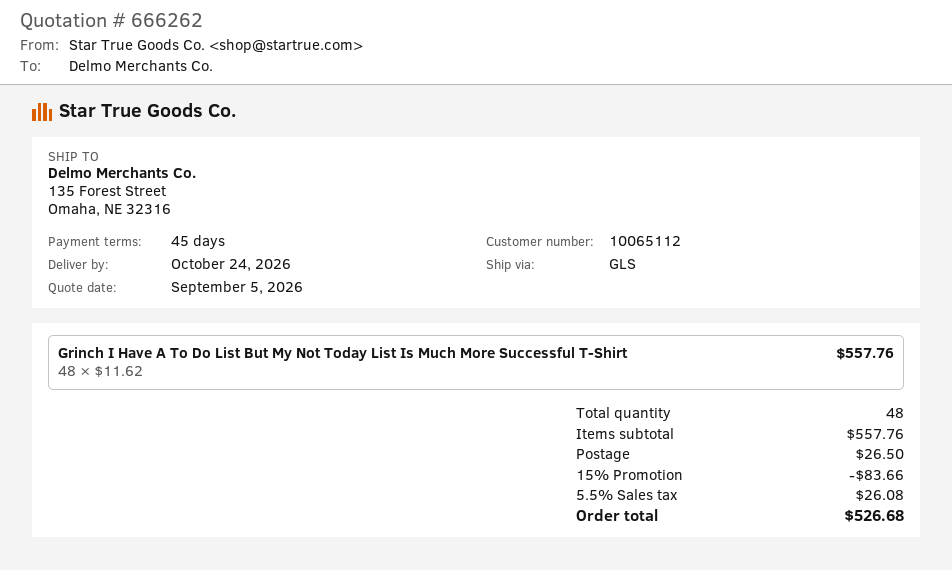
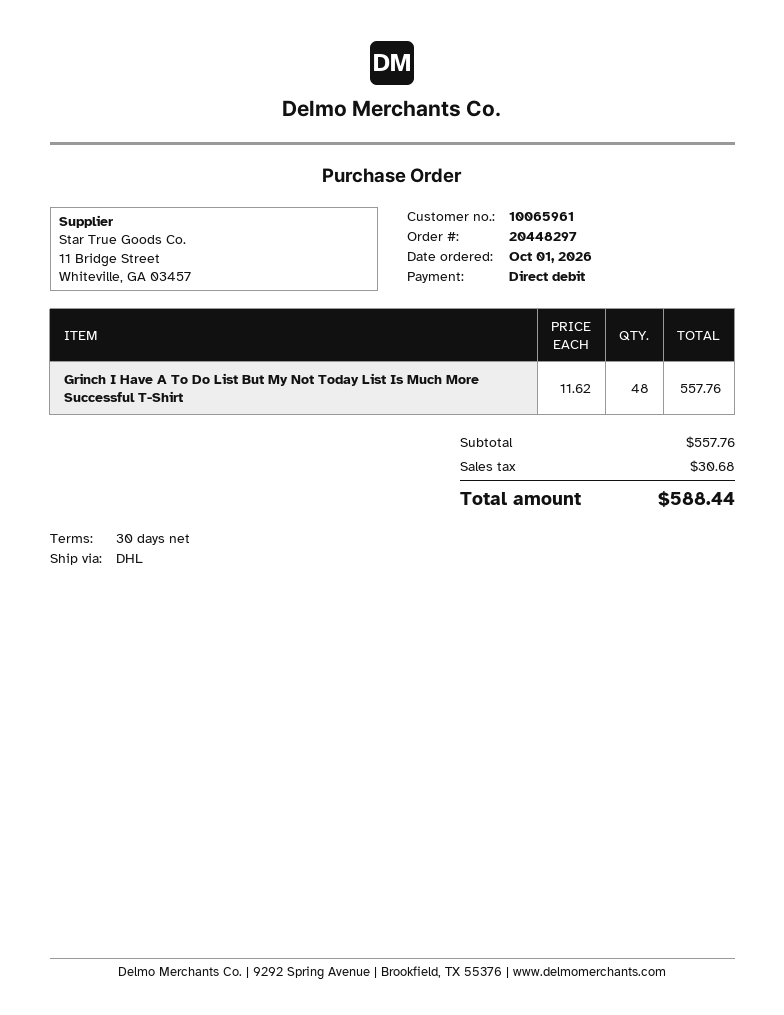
payment terms: 45 days -> 30 days
customer number: 10065112 -> 10065961
shipping method: GLS -> DHL
discount: 15% = 83.66 -> none
shipping: 26.50 -> none
tax: 26.08 -> 30.68
total: 526.68 -> 588.44

